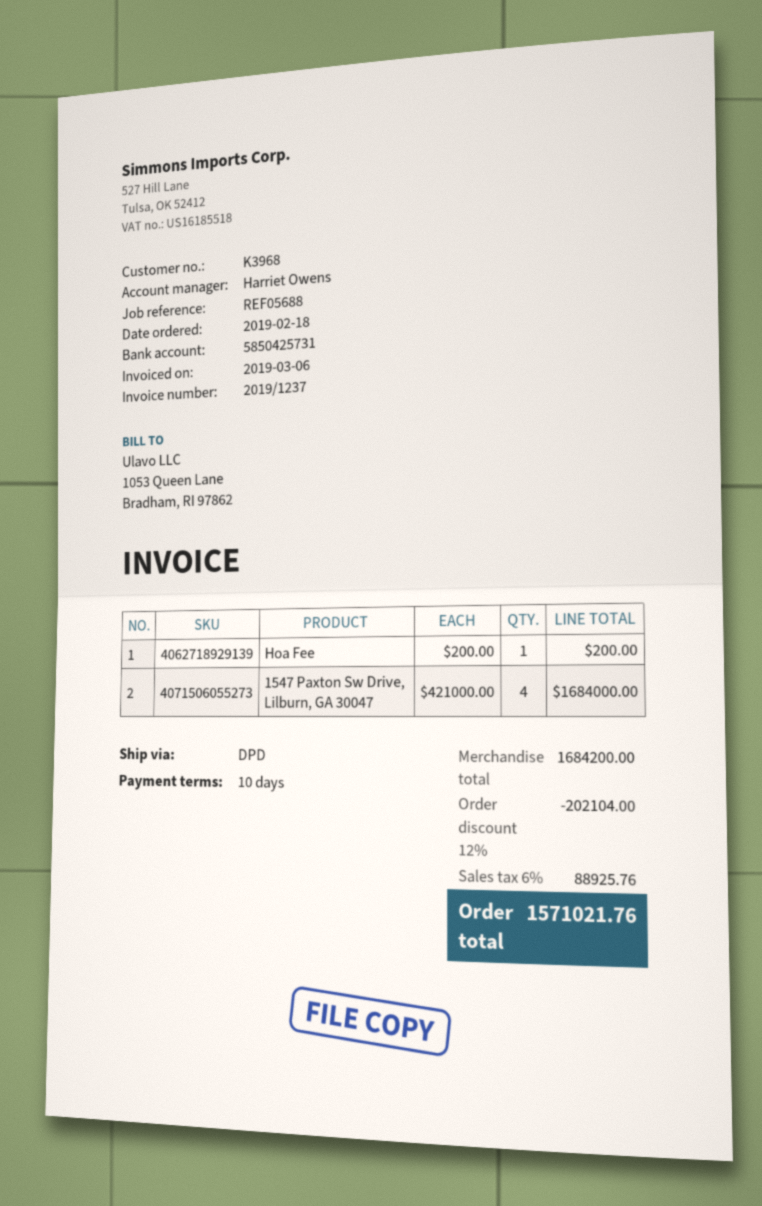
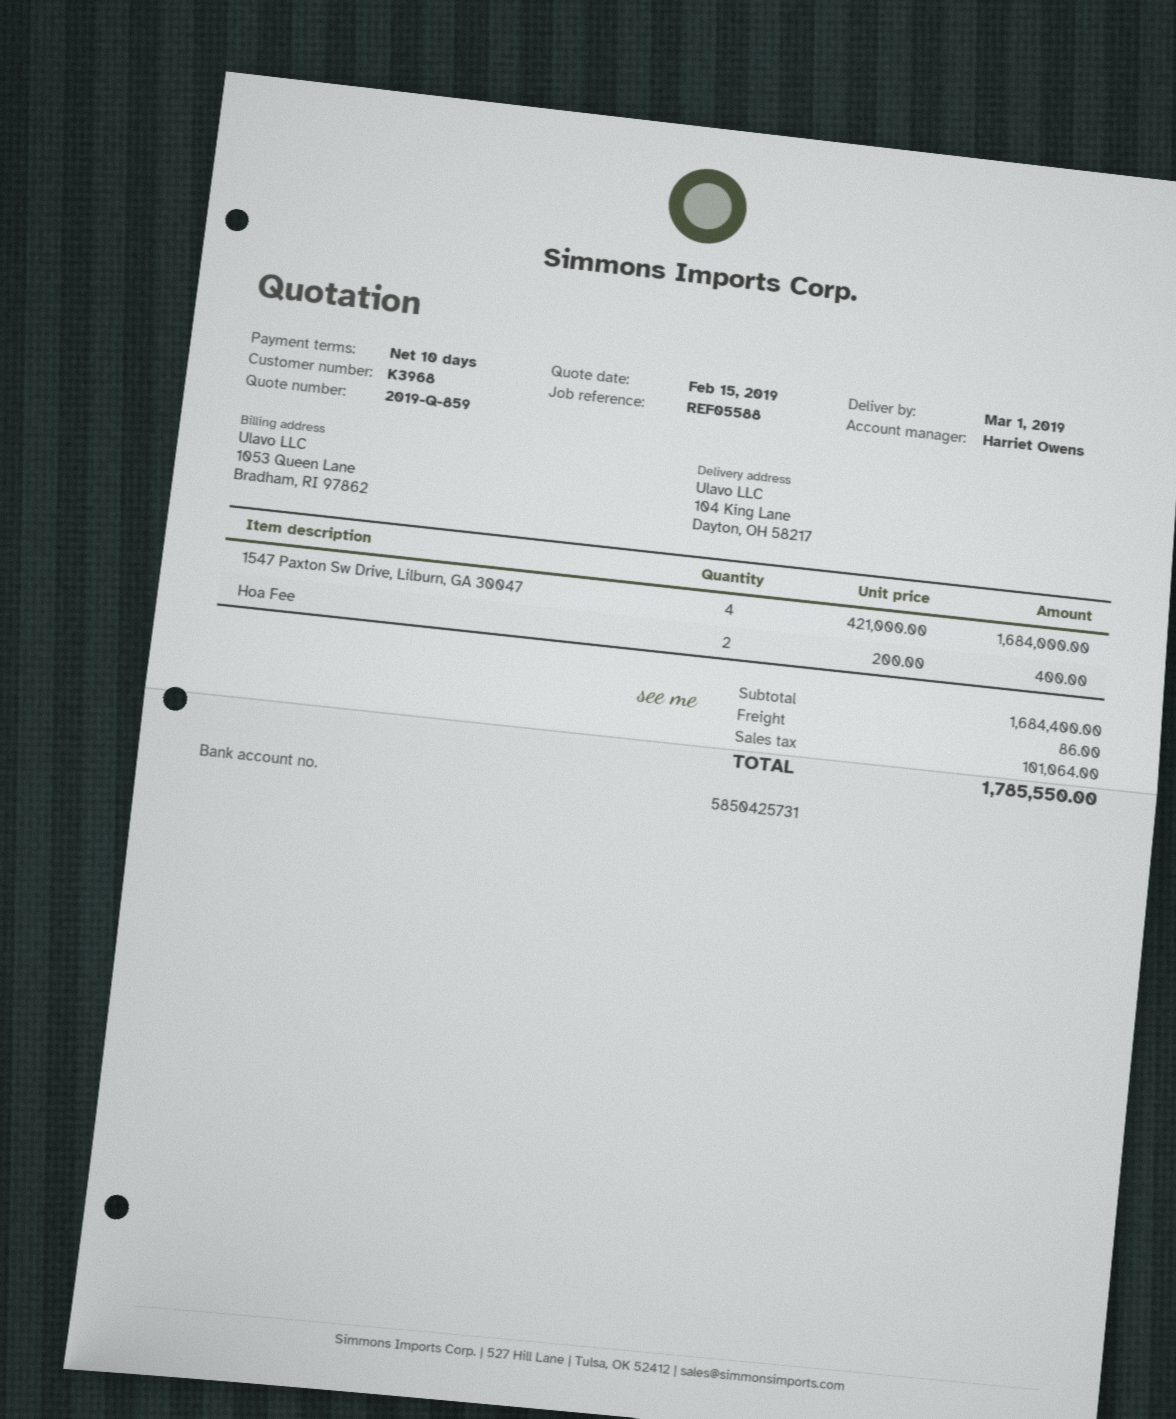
reference: REF05688 -> REF05588
Hoa Fee: 1 x 200.00 = 200.00 -> 2 x 200.00 = 400.00
subtotal: 1684200.00 -> 1684400.00
discount: 12% = 202104.00 -> none
shipping: none -> 86.00
tax: 88925.76 -> 101064.00
total: 1571021.76 -> 1785550.00

